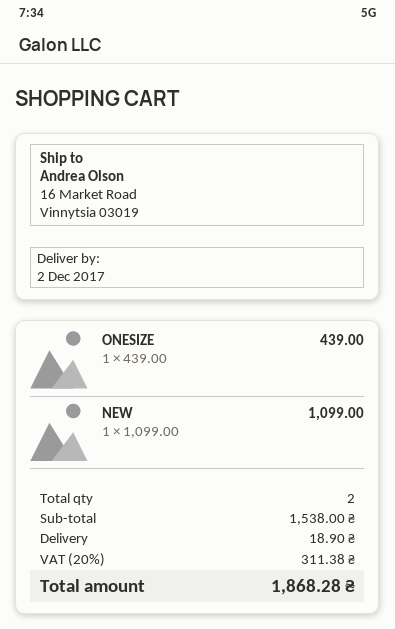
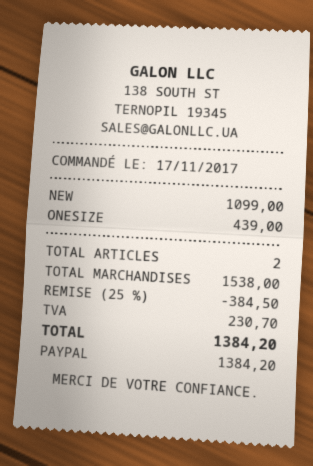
discount: none -> 25% = 384.50
shipping: 18.90 -> none
tax: 311.38 -> 230.70
total: 1868.28 -> 1384.20

